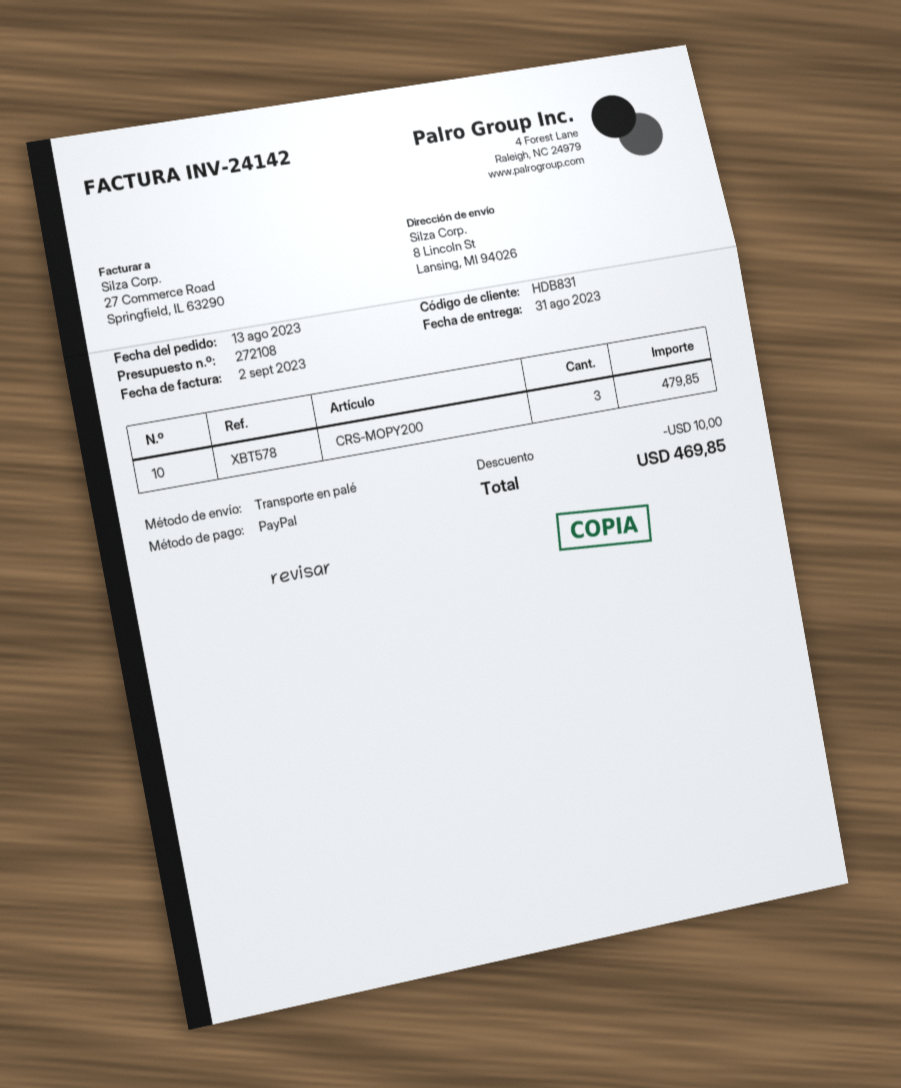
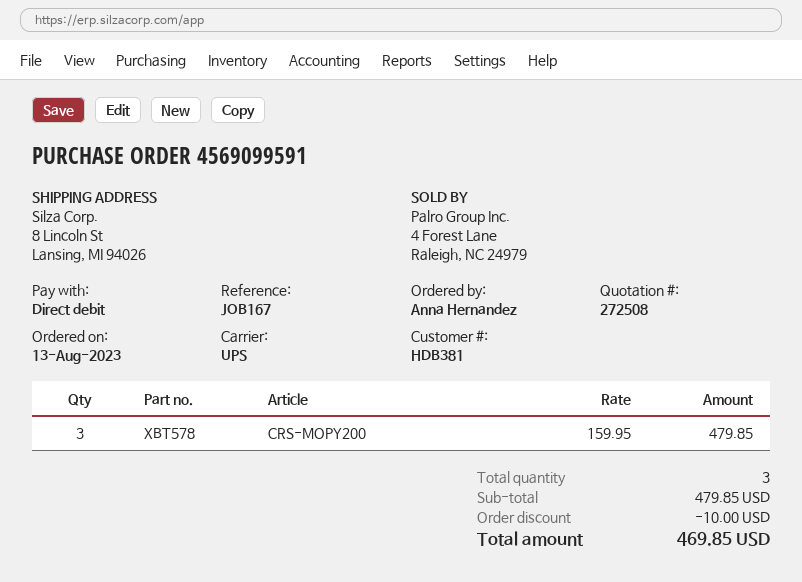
quote number: 272108 -> 272508
customer number: HDB831 -> HDB381
payment method: PayPal -> direct debit
shipping method: pallet freight -> UPS

